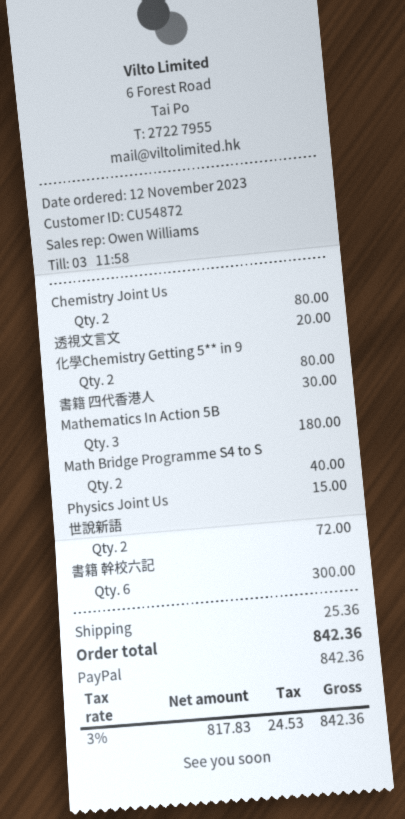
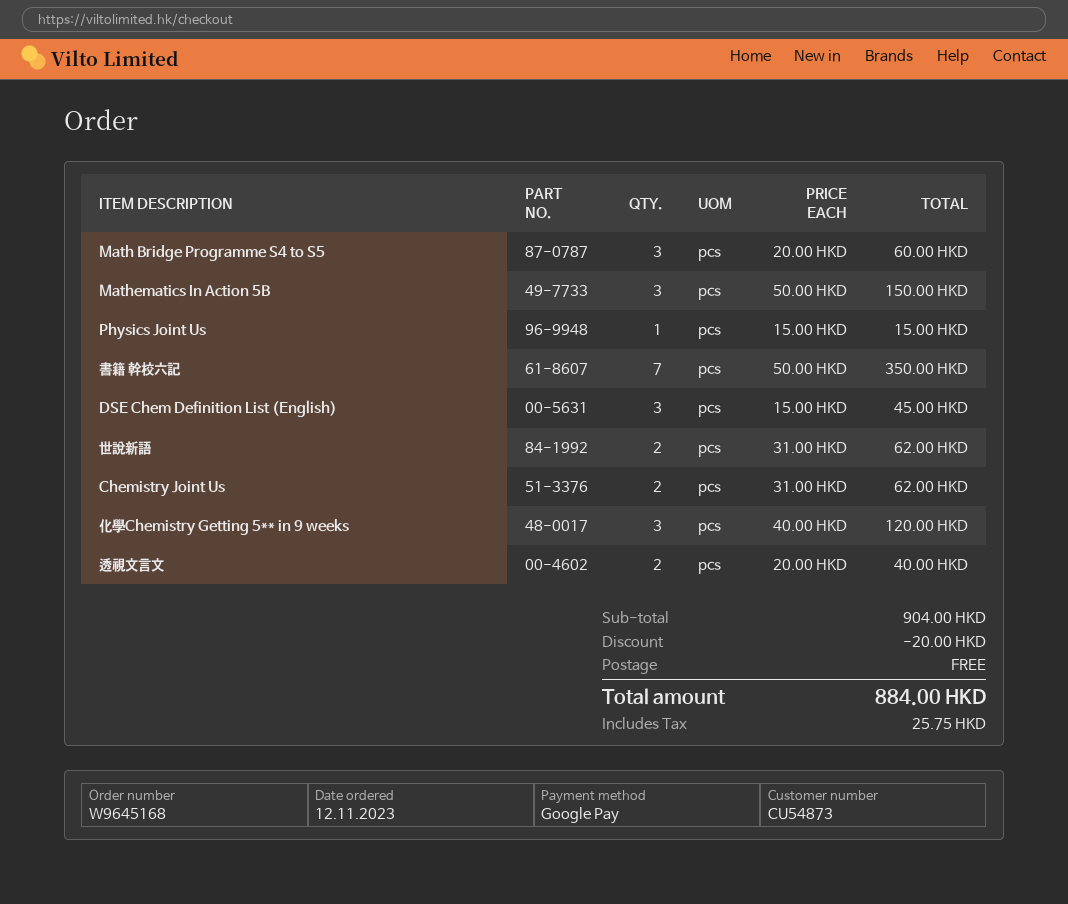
customer number: CU54872 -> CU54873
payment method: PayPal -> Google Pay
Chemistry Joint Us: 2 for 80.00 -> 2 for 62.00
透視文言文: 1 for 20.00 -> 2 for 40.00
化學Chemistry Getting 5** in 9: 2 for 80.00 -> 3 for 120.00
書籍 四代香港人: 1 for 30.00 -> none
Mathematics In Action 5B: 3 for 180.00 -> 3 for 150.00
Math Bridge Programme S4 to S: 2 for 40.00 -> 3 for 60.00
世說新語: 2 for 72.00 -> 2 for 62.00
書籍 幹校六記: 6 for 300.00 -> 7 for 350.00
DSE Chem Definition List (English): none -> 3 for 45.00
discount: none -> 20.00
shipping: 25.36 -> 0.00
tax: 24.53 -> 25.75
total: 842.36 -> 884.00

